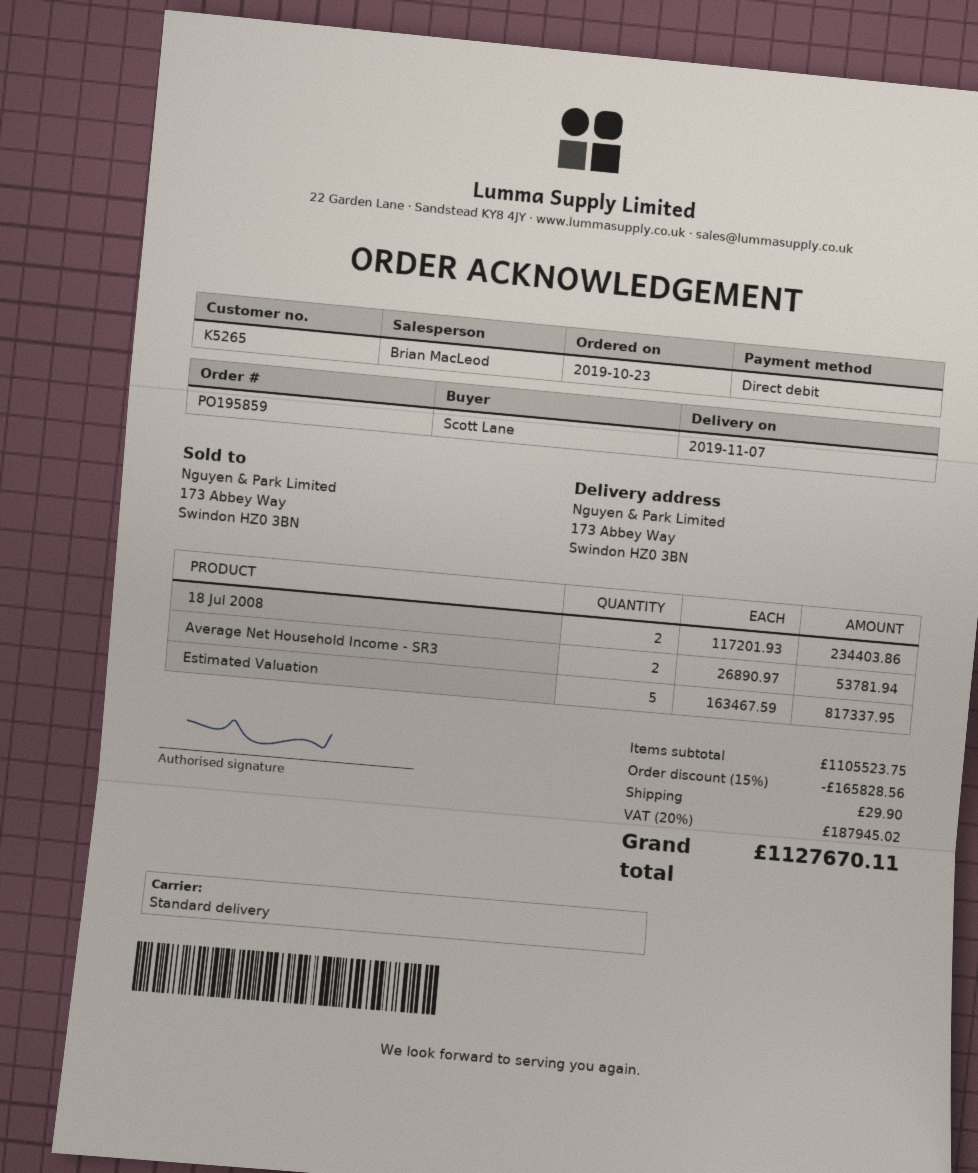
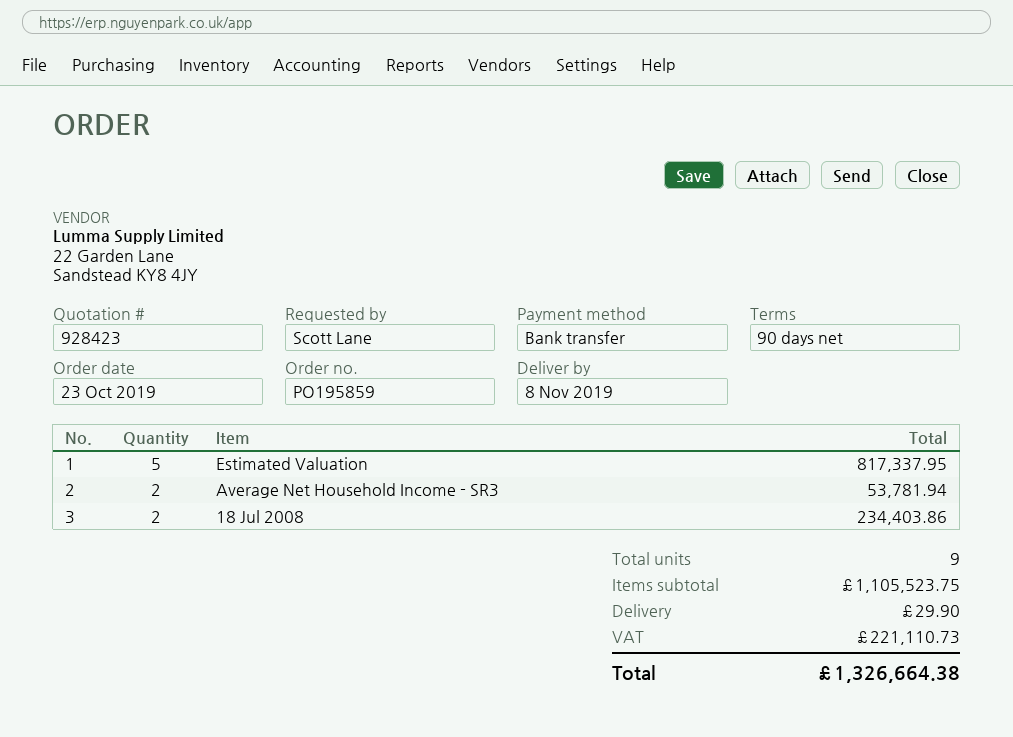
delivery date: 2019-11-07 -> 2019-11-08
payment method: direct debit -> bank transfer
discount: 15% = 165828.56 -> none
tax: 187945.02 -> 221110.73
total: 1127670.11 -> 1326664.38

